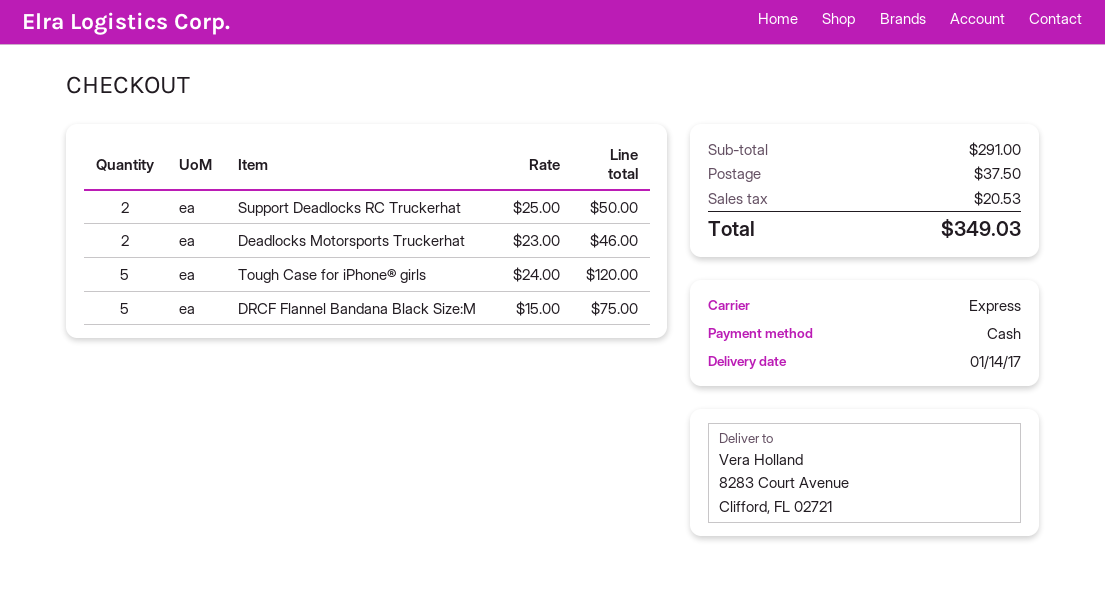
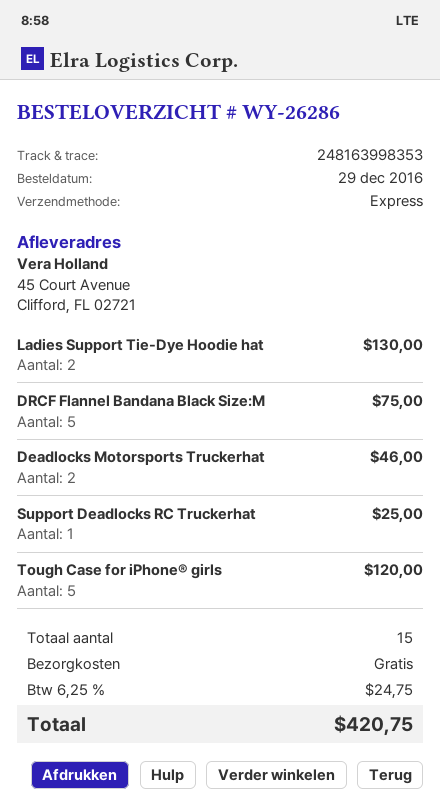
ship to: 8283 Court Avenue, Clifford, FL 02721 -> 45 Court Avenue, Clifford, FL 02721
Support Deadlocks RC Truckerhat: 2 for 50.00 -> 1 for 25.00
Ladies Support Tie-Dye Hoodie hat: none -> 2 for 130.00
shipping: 37.50 -> 0.00
tax: 20.53 -> 24.75
total: 349.03 -> 420.75

